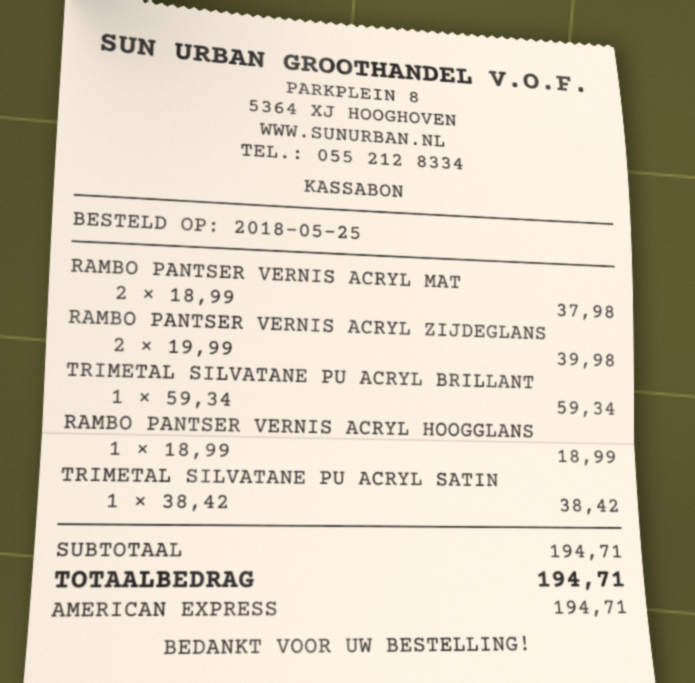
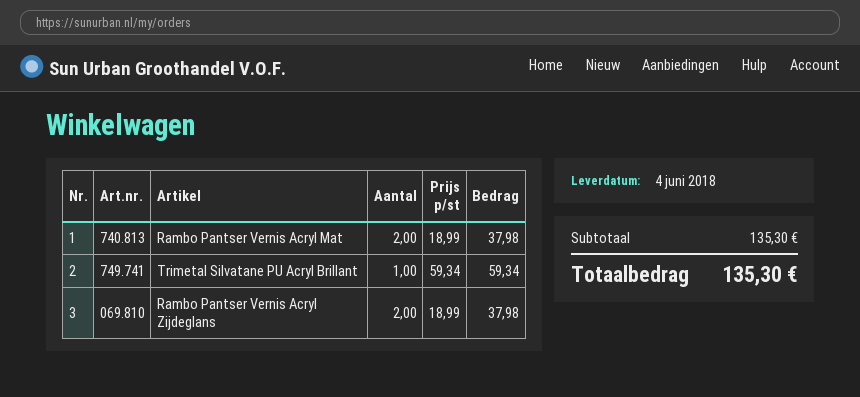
RAMBO PANTSER VERNIS ACRYL ZIJDEGLANS: 2 x 19.99 = 39.98 -> 2 x 18.99 = 37.98
RAMBO PANTSER VERNIS ACRYL HOOGGLANS: 1 x 18.99 = 18.99 -> none
TRIMETAL SILVATANE PU ACRYL SATIN: 1 x 38.42 = 38.42 -> none
subtotal: 194.71 -> 135.30
total: 194.71 -> 135.30

